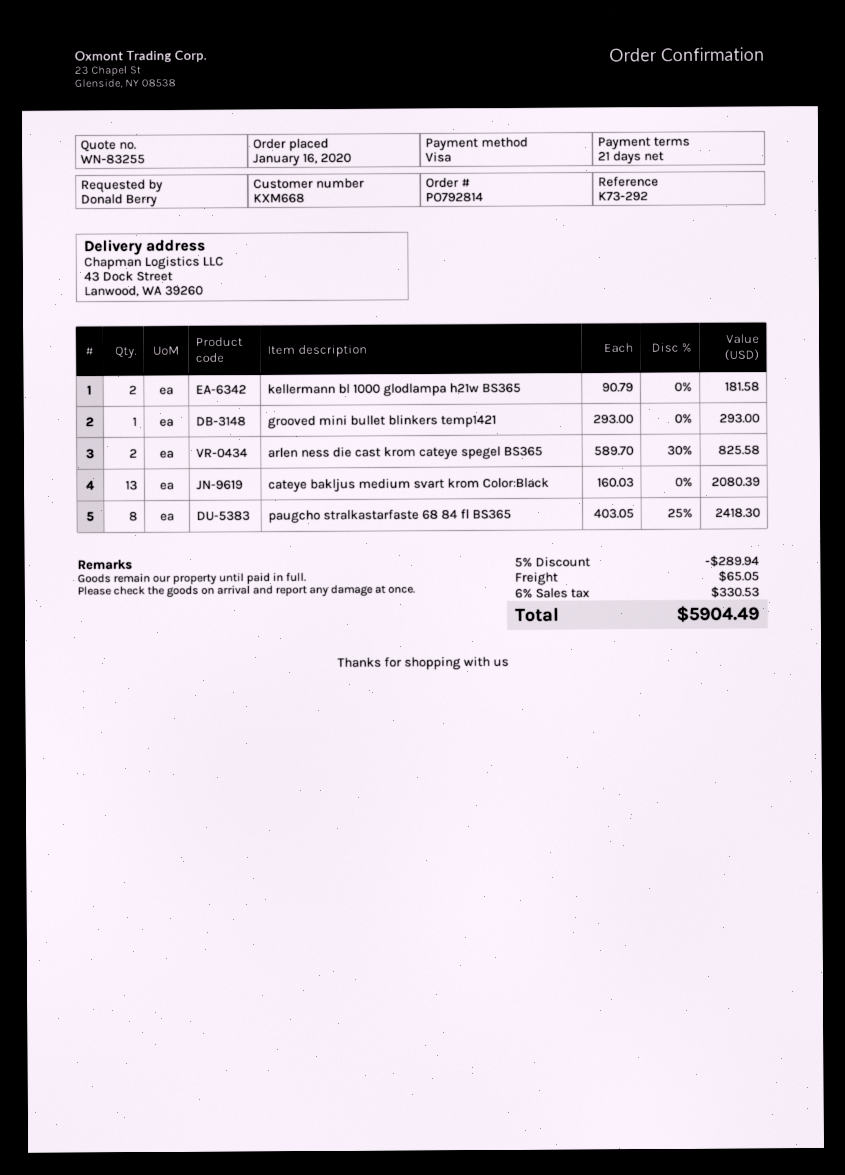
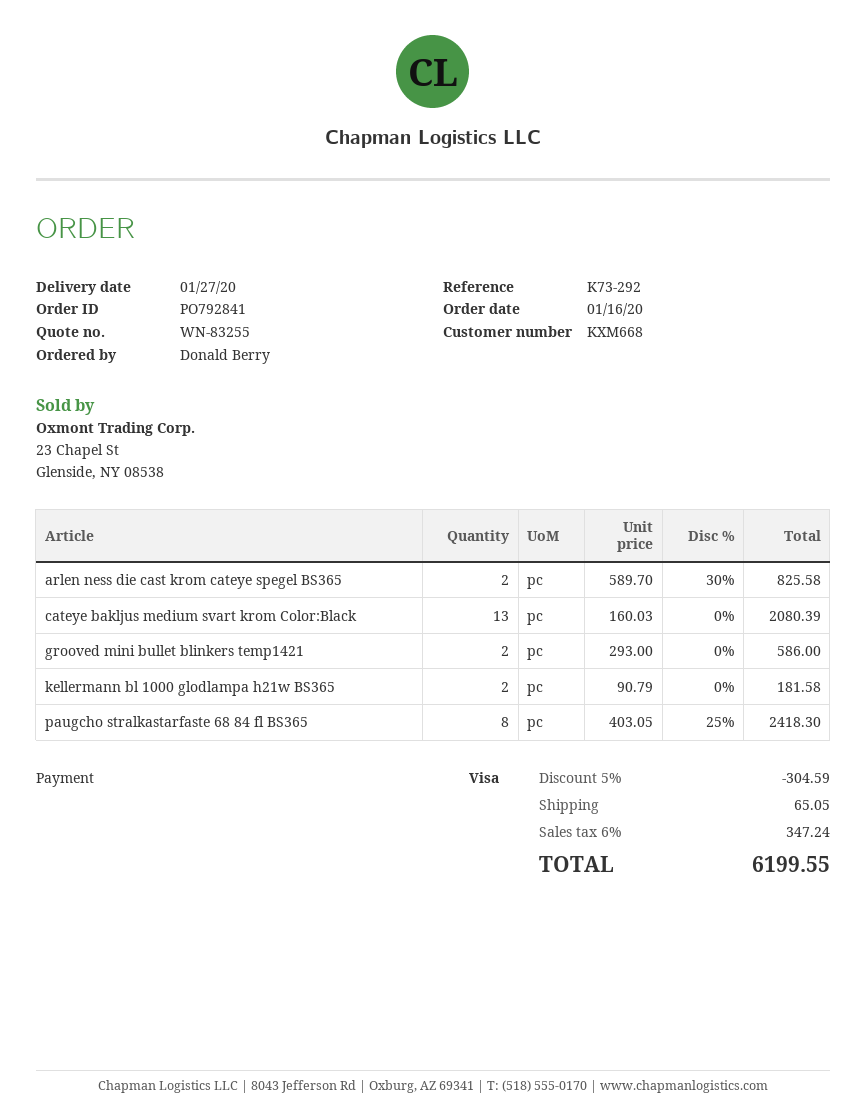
order number: PO792814 -> PO792841
grooved mini bullet blinkers temp1421: 1 x 293.00 = 293.00 -> 2 x 293.00 = 586.00
discount: 5% = 289.94 -> 5% = 304.59
tax: 6% = 330.53 -> 6% = 347.24
total: 5904.49 -> 6199.55

